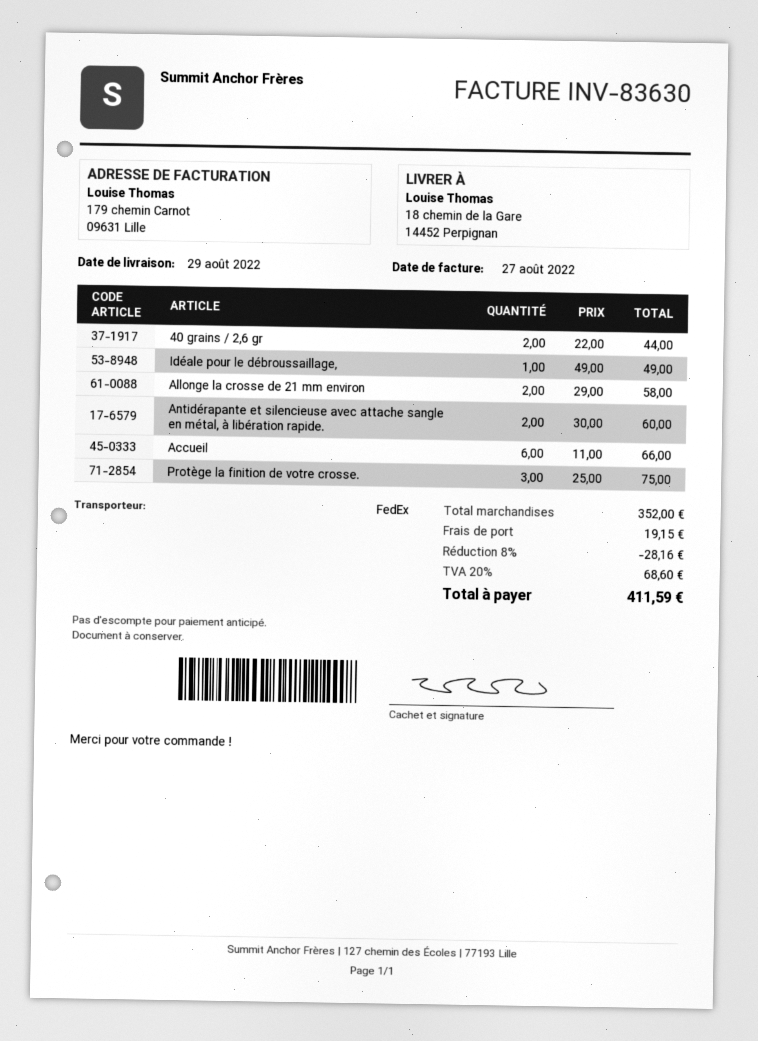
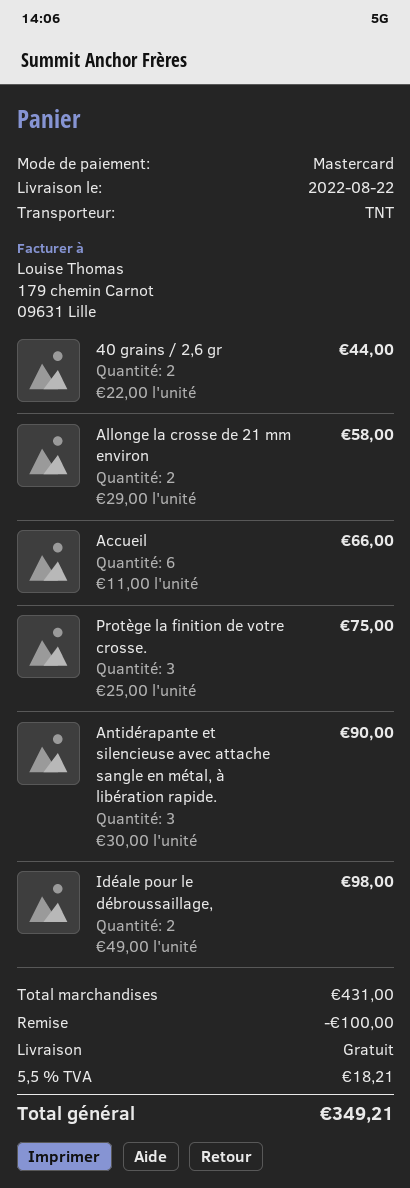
delivery date: 2022-08-29 -> 2022-08-22
shipping method: FedEx -> TNT
Idéale pour le débroussaillage,: 1 x 49.00 = 49.00 -> 2 x 49.00 = 98.00
Antidérapante et silencieuse avec attache sangle en métal, à libération rapide.: 2 x 30.00 = 60.00 -> 3 x 30.00 = 90.00
subtotal: 352.00 -> 431.00
discount: 28.16 -> 100.00
shipping: 19.15 -> 0.00
tax: 20% = 68.60 -> 5.5% = 18.21
total: 411.59 -> 349.21

